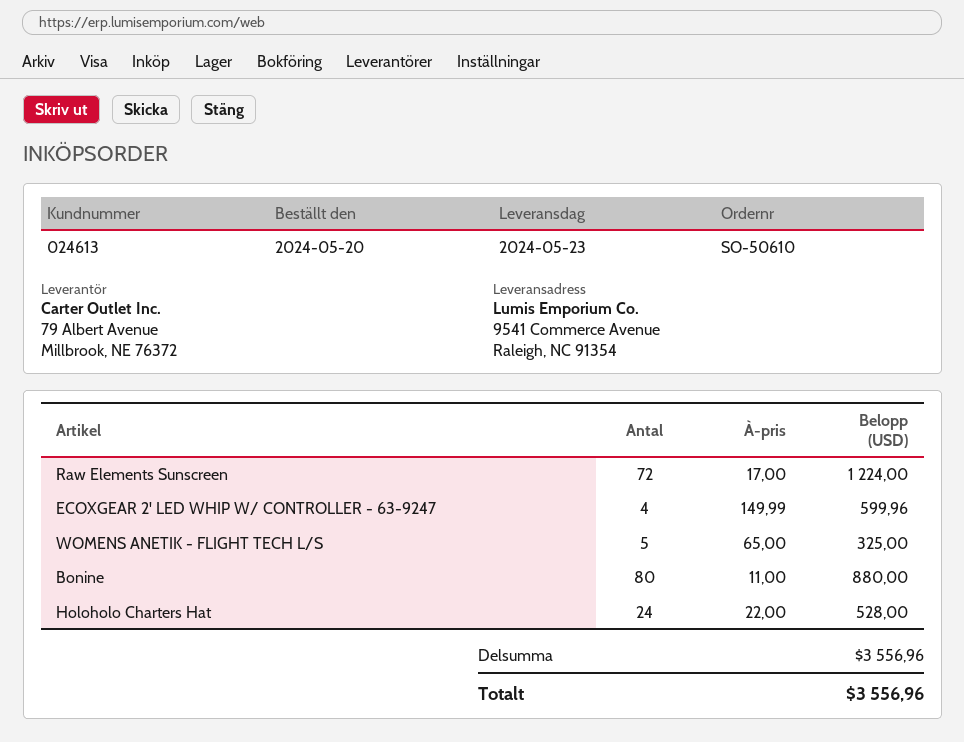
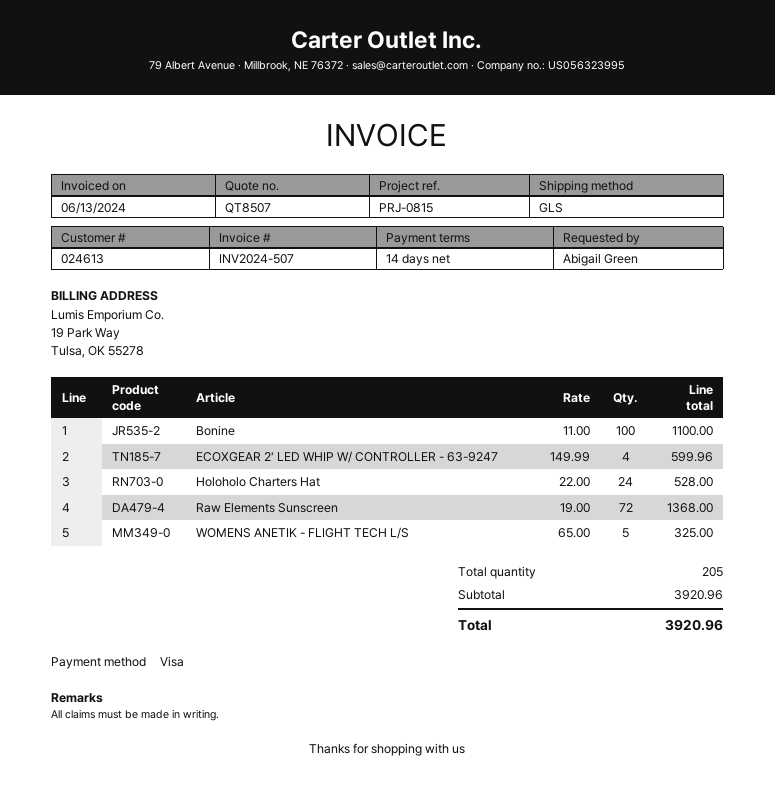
Raw Elements Sunscreen: 72 x 17.00 = 1224.00 -> 72 x 19.00 = 1368.00
Bonine: 80 x 11.00 = 880.00 -> 100 x 11.00 = 1100.00
subtotal: 3556.96 -> 3920.96
total: 3556.96 -> 3920.96

